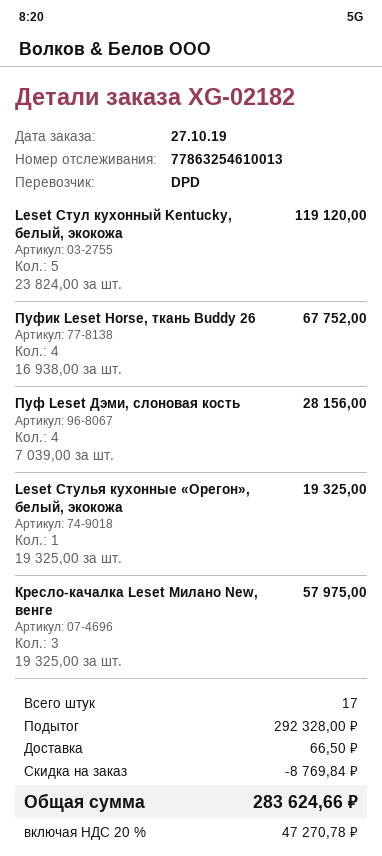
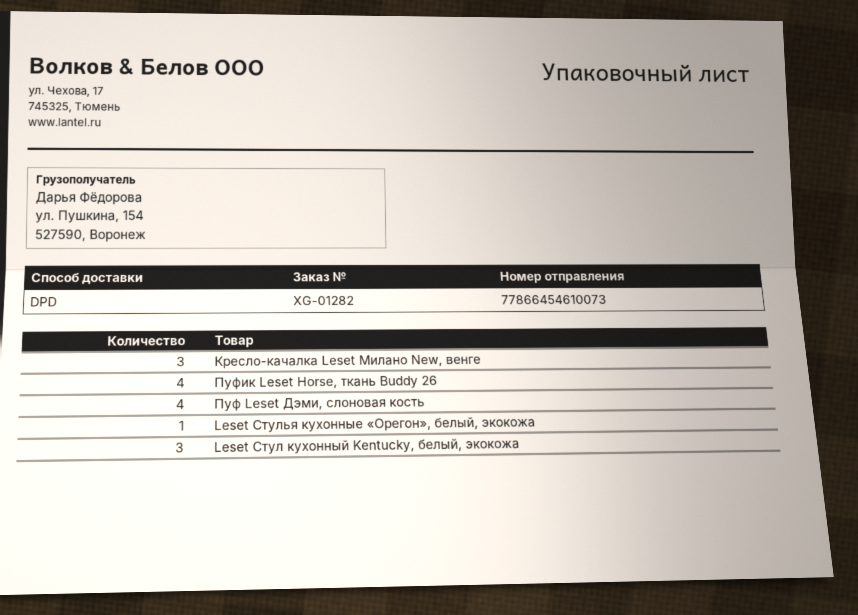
order number: XG-02182 -> XG-01282
tracking number: 77863254610013 -> 77866454610073
Leset Стул кухонный Kentucky, белый, экокожа: 5 -> 3

